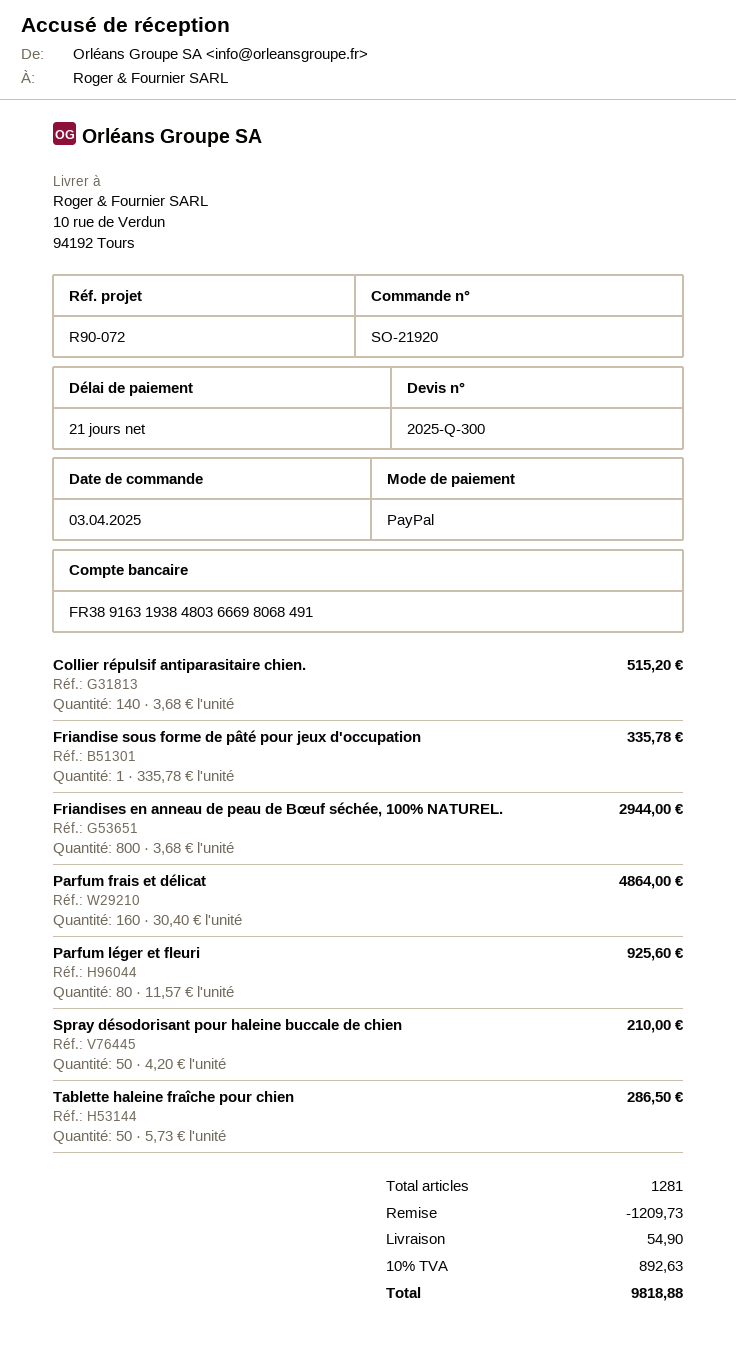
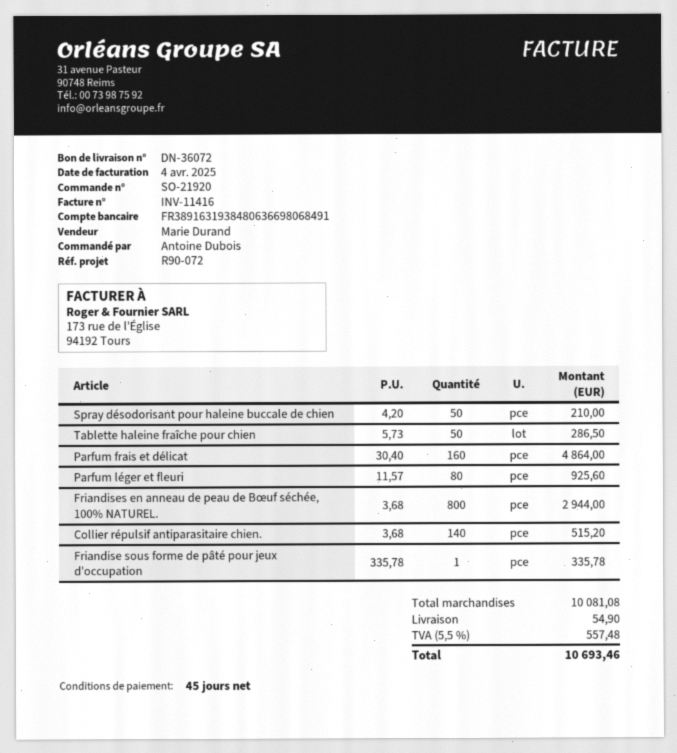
payment terms: 21 days -> 45 days
bank account: FR3891631938480366698068491 -> FR3891631938480636698068491
discount: 1209.73 -> none
tax: 10% = 892.63 -> 5.5% = 557.48
total: 9818.88 -> 10693.46

